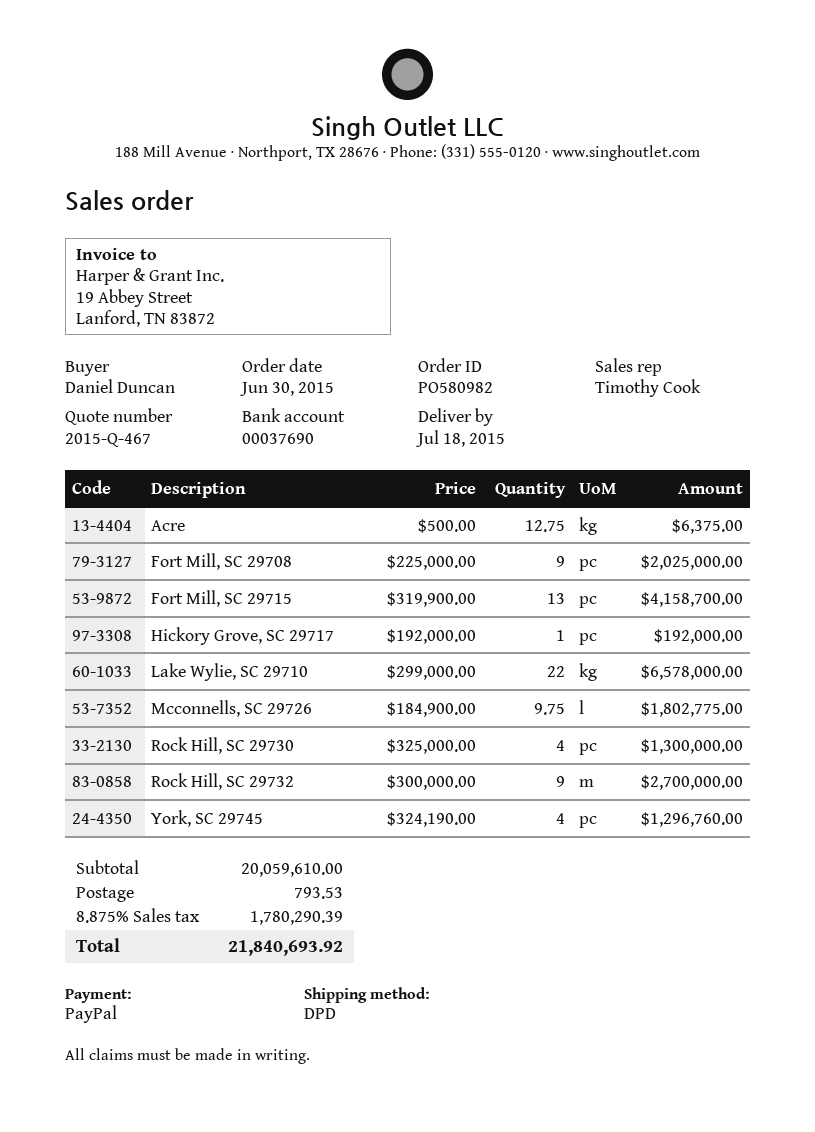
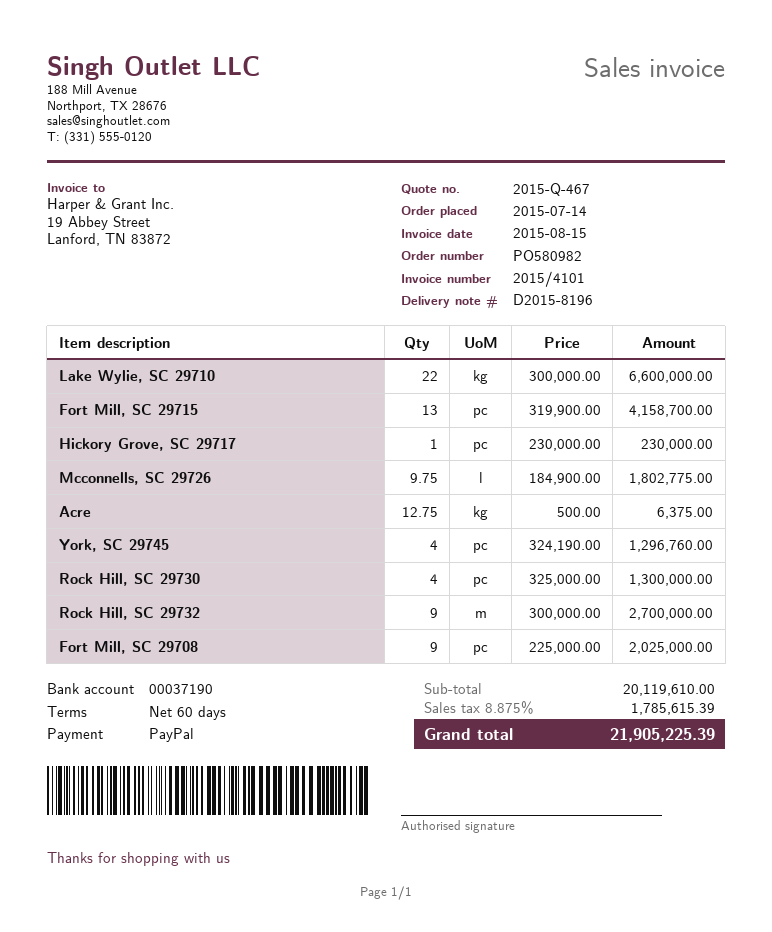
order date: 2015-06-30 -> 2015-07-14
bank account: 00037690 -> 00037190
Hickory Grove, SC 29717: 1 x 192000.00 = 192000.00 -> 1 x 230000.00 = 230000.00
Lake Wylie, SC 29710: 22 x 299000.00 = 6578000.00 -> 22 x 300000.00 = 6600000.00
subtotal: 20059610.00 -> 20119610.00
shipping: 793.53 -> none
tax: 8.875% = 1780290.39 -> 8.875% = 1785615.39
total: 21840693.92 -> 21905225.39

